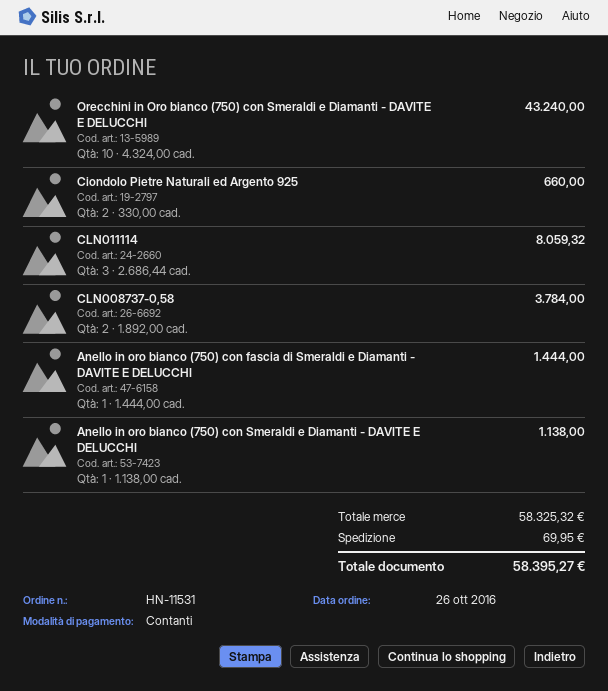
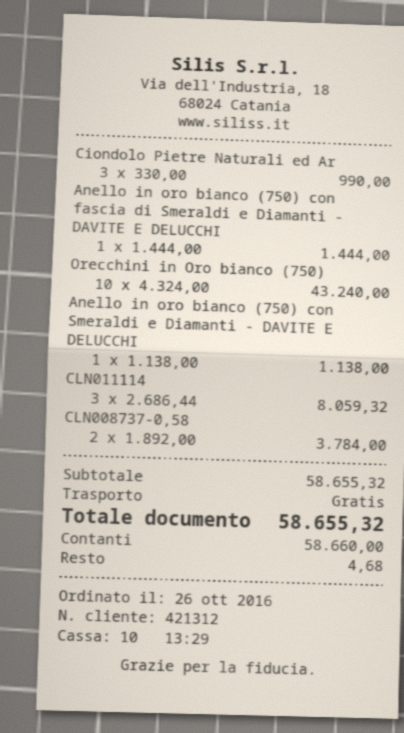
Ciondolo Pietre Naturali ed Argento 925: 2 x 330.00 = 660.00 -> 3 x 330.00 = 990.00
subtotal: 58325.32 -> 58655.32
shipping: 69.95 -> 0.00
total: 58395.27 -> 58655.32

